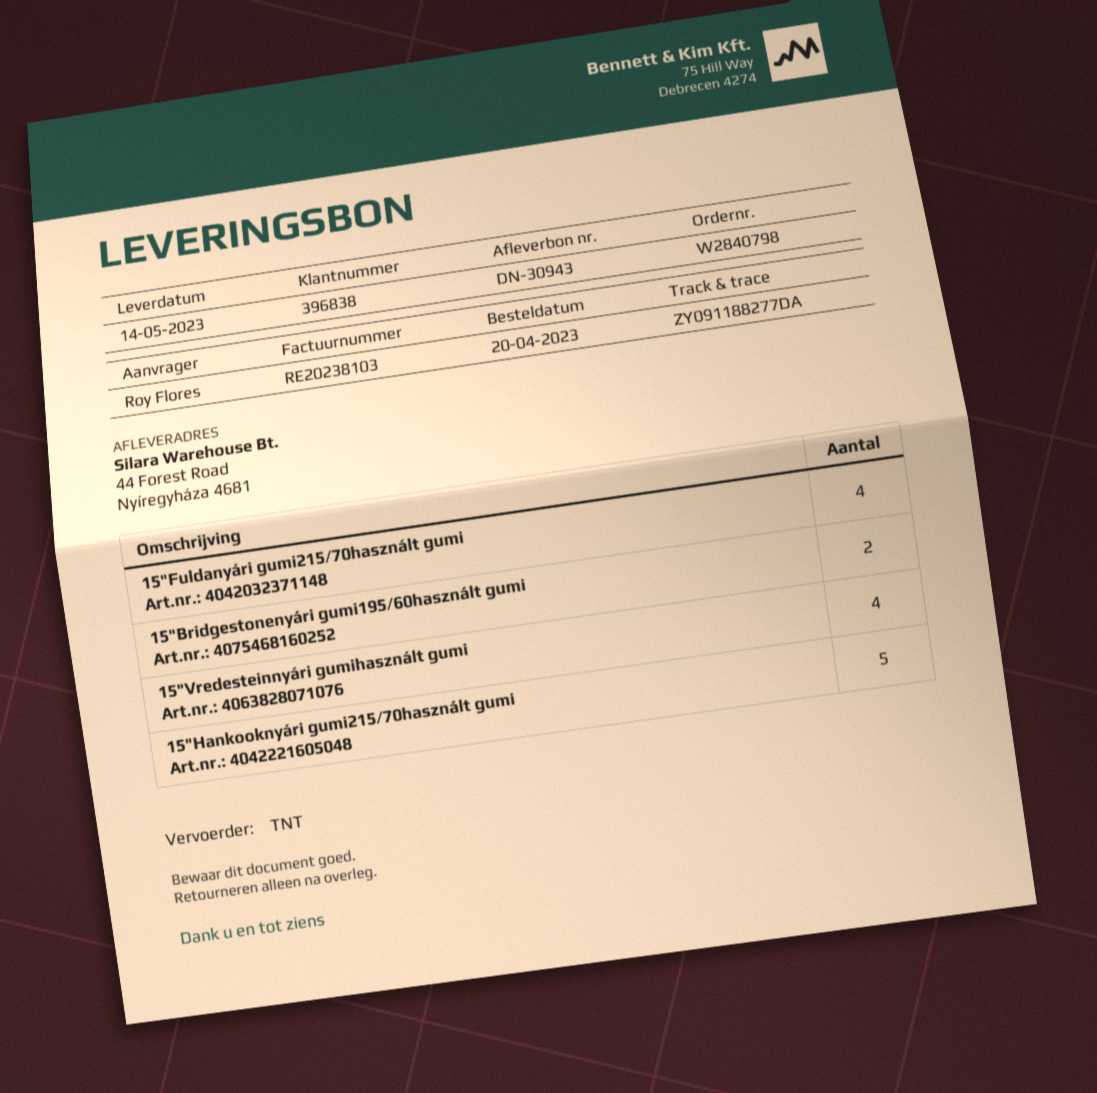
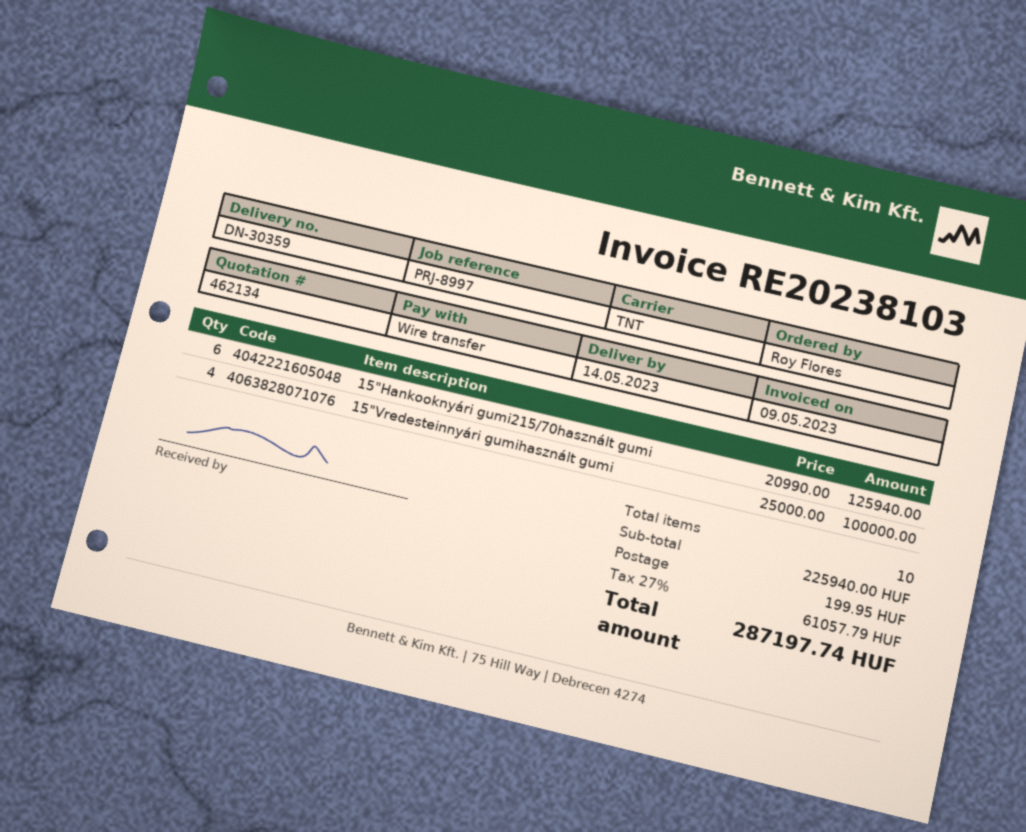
delivery note number: DN-30943 -> DN-30359
15"Fuldanyári gumi215/70használt gumi: 4 -> none
15"Bridgestonenyári gumi195/60használt gumi: 2 -> none
15"Hankooknyári gumi215/70használt gumi: 5 -> 6

